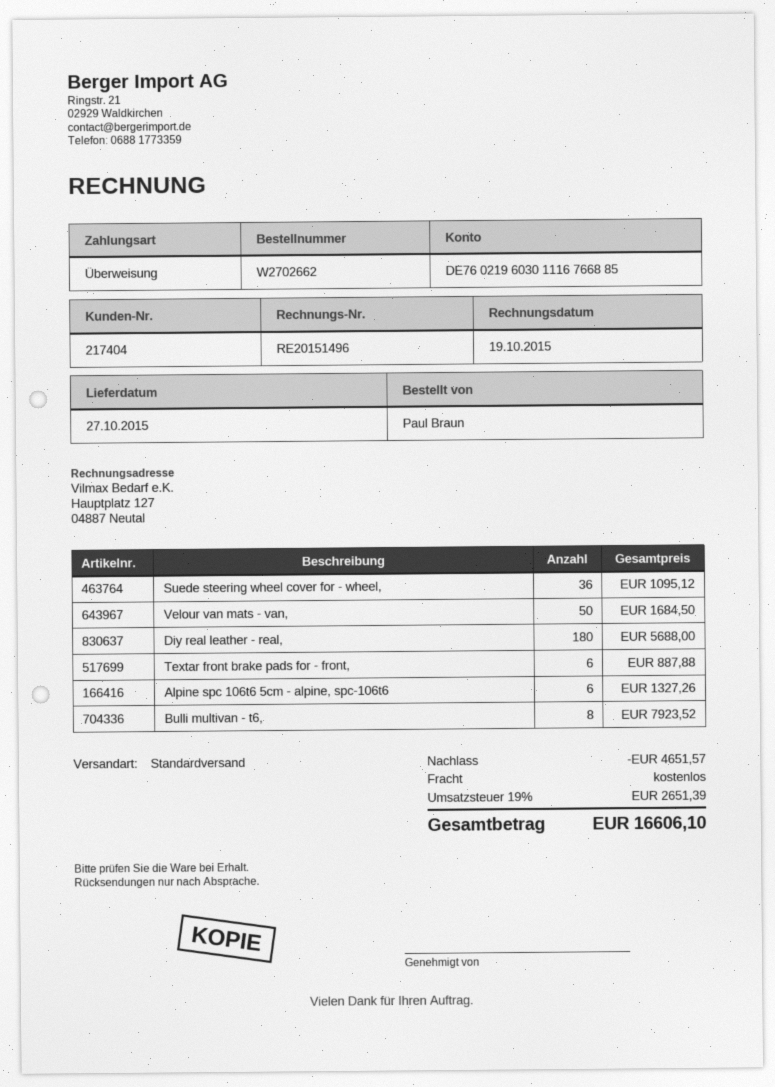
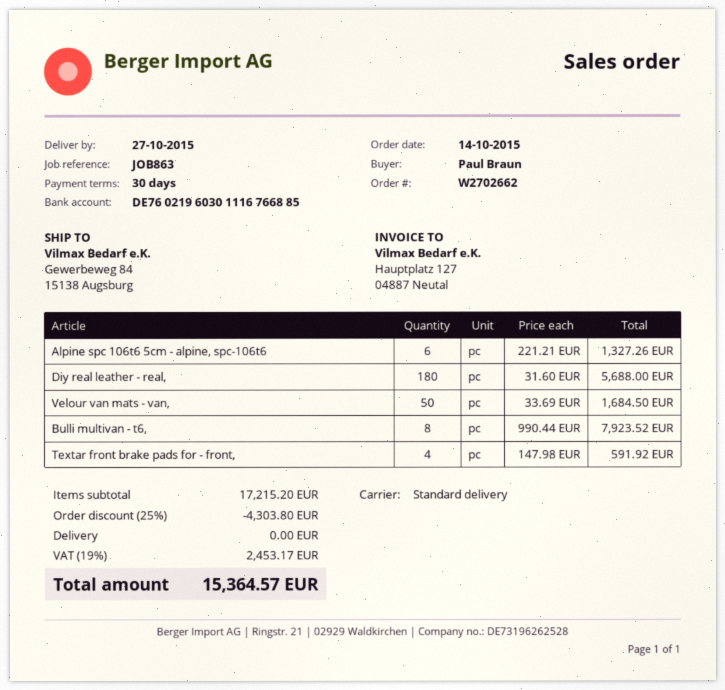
Suede steering wheel cover for - wheel,: 36 for 1095.12 -> none
Textar front brake pads for - front,: 6 for 887.88 -> 4 for 591.92
discount: 4651.57 -> 4303.80
tax: 19% = 2651.39 -> 19% = 2453.17
total: 16606.10 -> 15364.57

